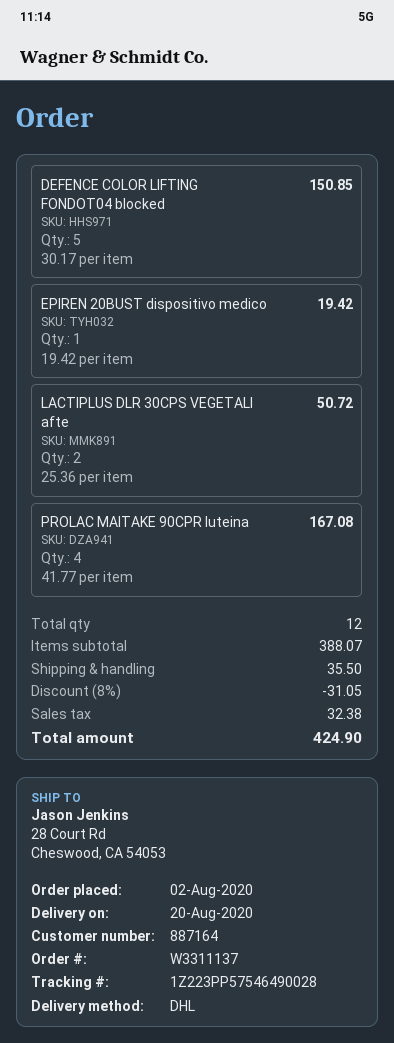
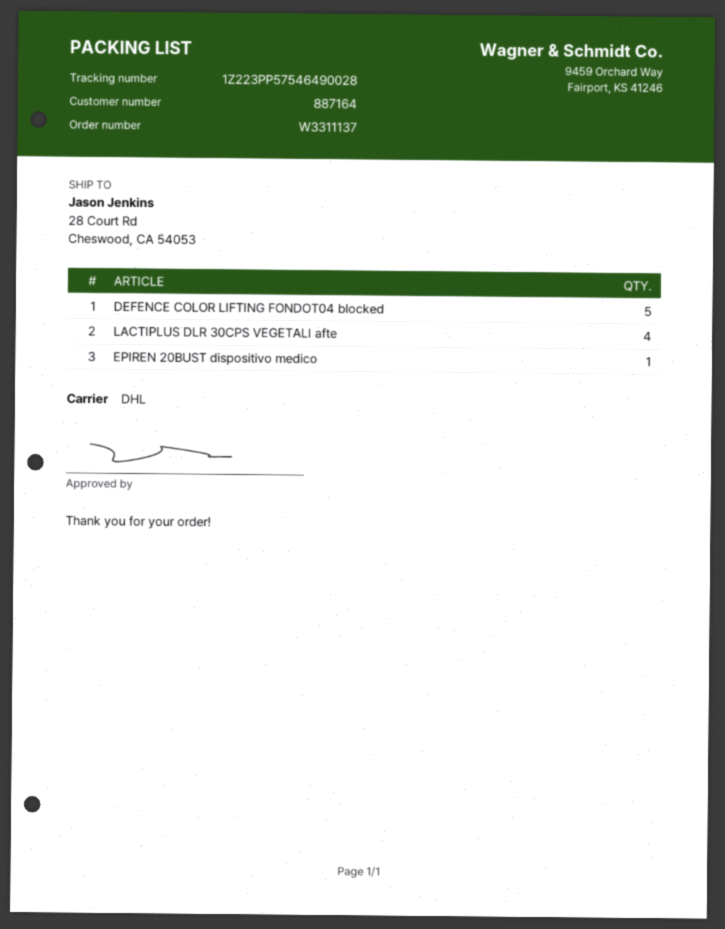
LACTIPLUS DLR 30CPS VEGETALI afte: 2 -> 4
PROLAC MAITAKE 90CPR luteina: 4 -> none

